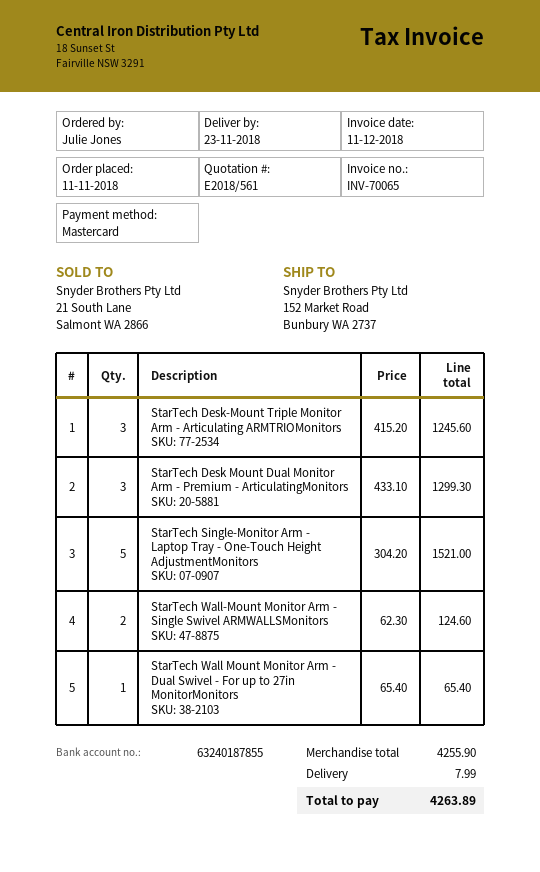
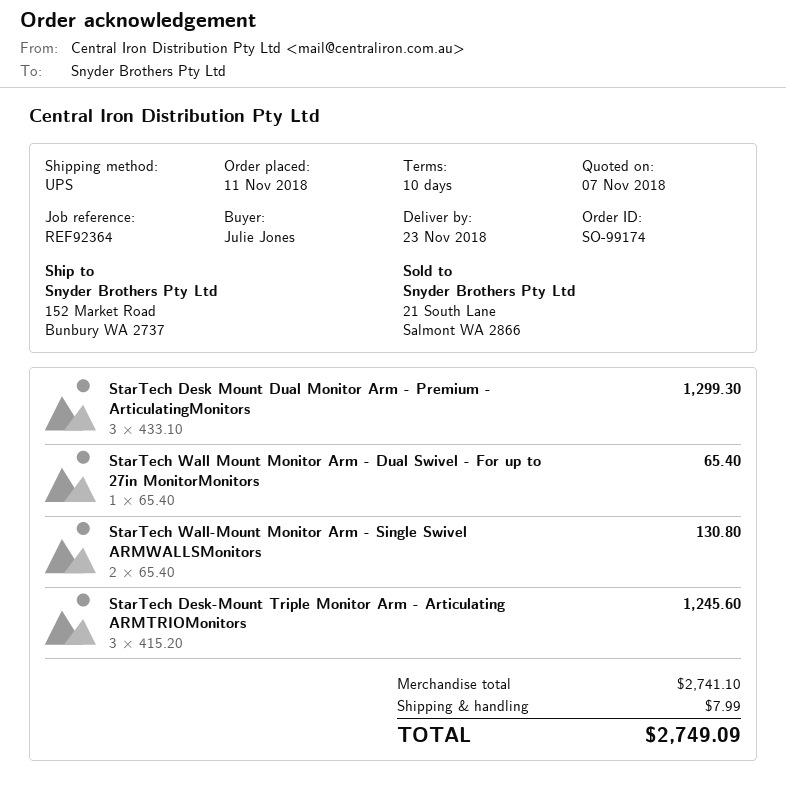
StarTech Single-Monitor Arm - Laptop Tray - One-Touch Height AdjustmentMonitors: 5 x 304.20 = 1521.00 -> none
StarTech Wall-Mount Monitor Arm - Single Swivel ARMWALLSMonitors: 2 x 62.30 = 124.60 -> 2 x 65.40 = 130.80
subtotal: 4255.90 -> 2741.10
total: 4263.89 -> 2749.09

